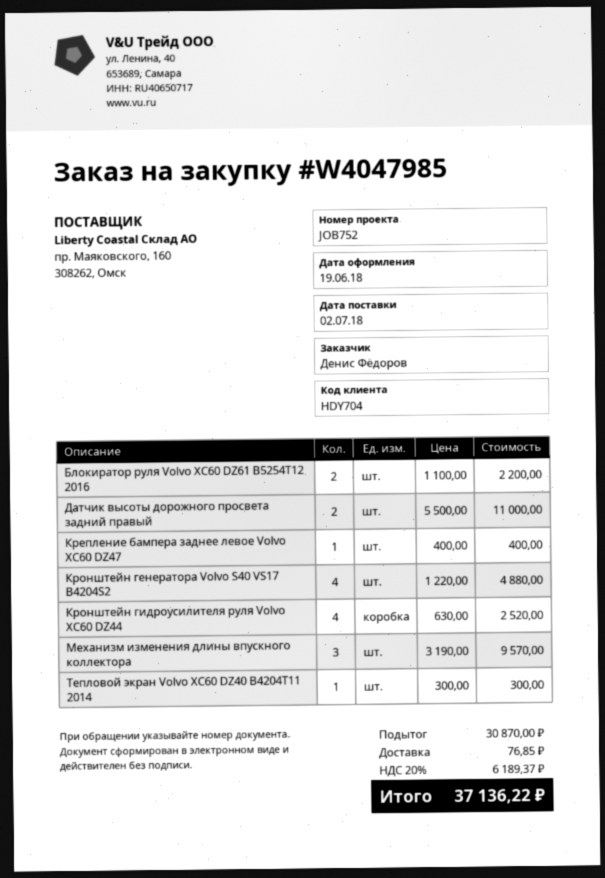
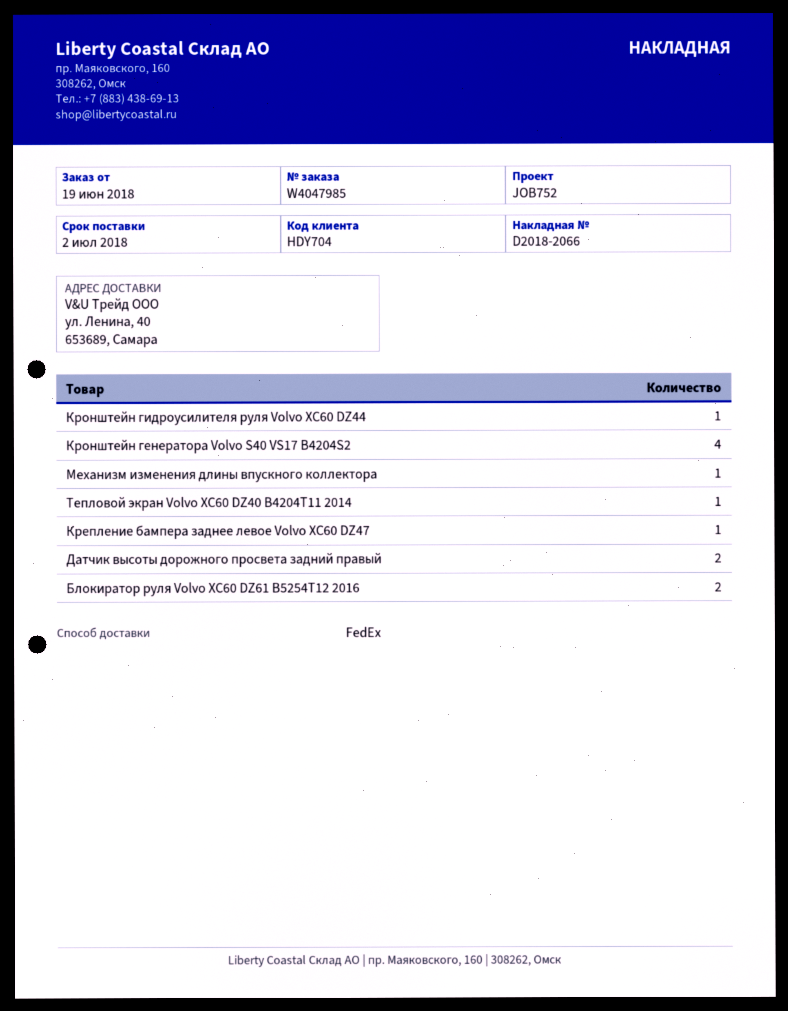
Кронштейн гидроусилителя руля Volvo XC60 DZ44: 4 -> 1
Механизм изменения длины впускного коллектора: 3 -> 1

